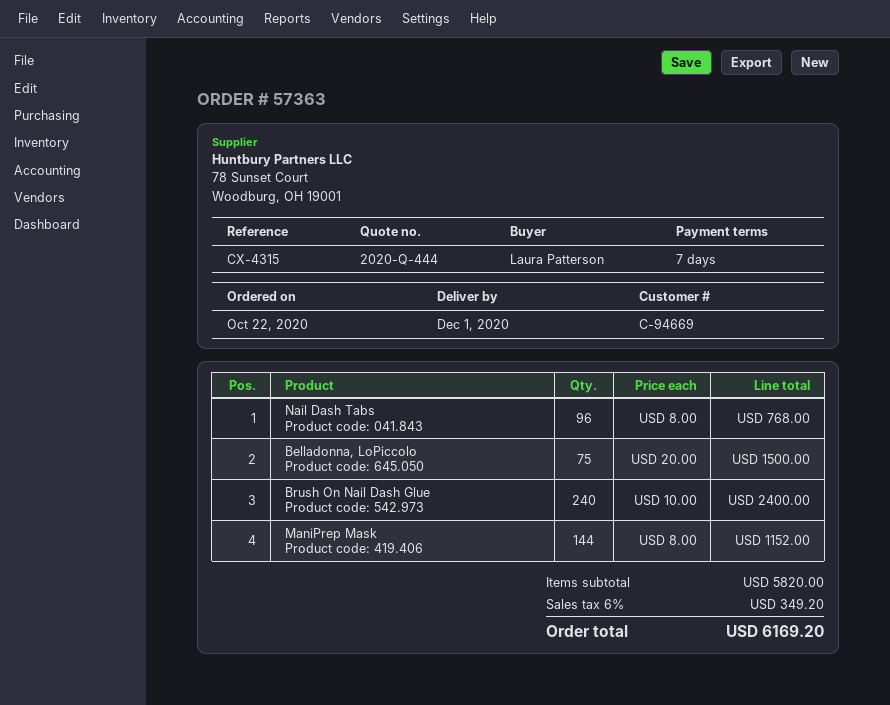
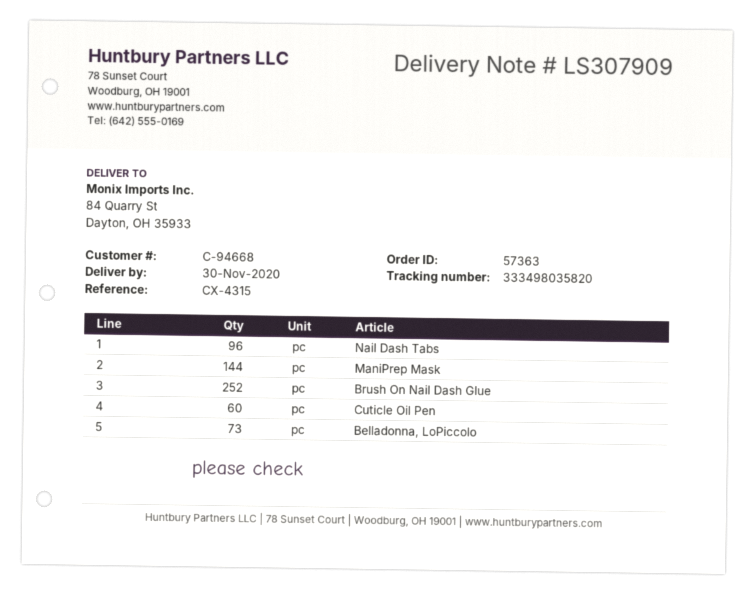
delivery date: 2020-12-01 -> 2020-11-30
customer number: C-94669 -> C-94668
Belladonna, LoPiccolo: 75 -> 73
Brush On Nail Dash Glue: 240 -> 252
Cuticle Oil Pen: none -> 60

